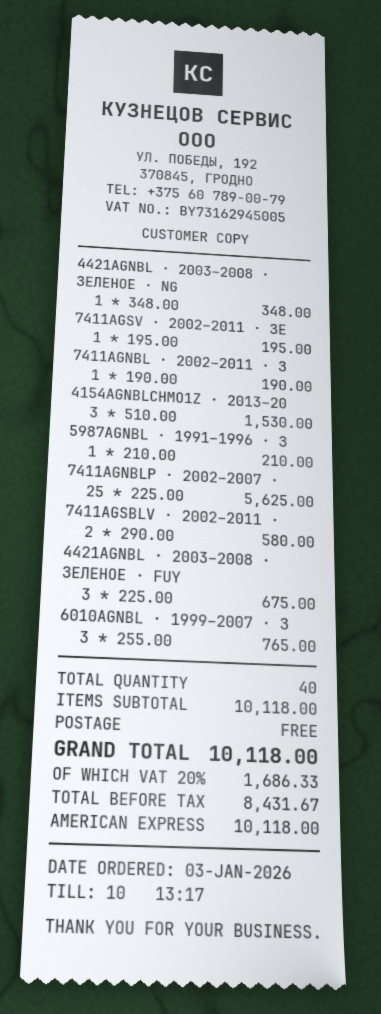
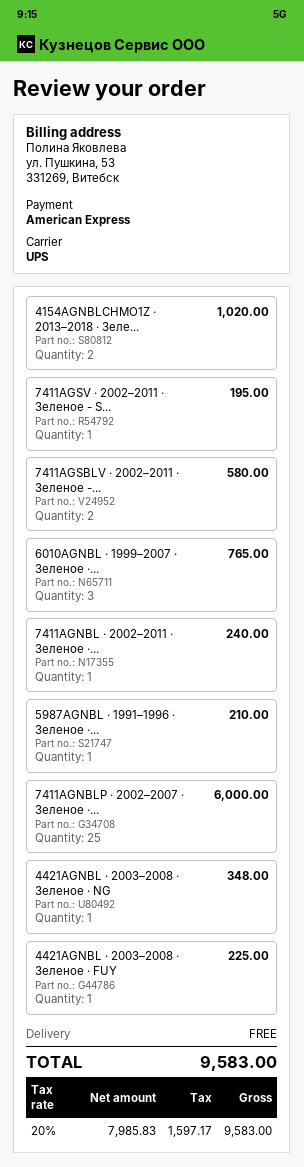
7411AGNBL · 2002–2011 · З: 1 for 190.00 -> 1 for 240.00
4154AGNBLCHMO1Z · 2013–20: 3 for 1530.00 -> 2 for 1020.00
7411AGNBLP · 2002–2007 ·: 25 for 5625.00 -> 25 for 6000.00
4421AGNBL · 2003–2008 · ЗЕЛЕНОЕ · FUY: 3 for 675.00 -> 1 for 225.00
net: 8431.67 -> 7985.83
tax: 20% = 1686.33 -> 20% = 1597.17
total: 10118.00 -> 9583.00

